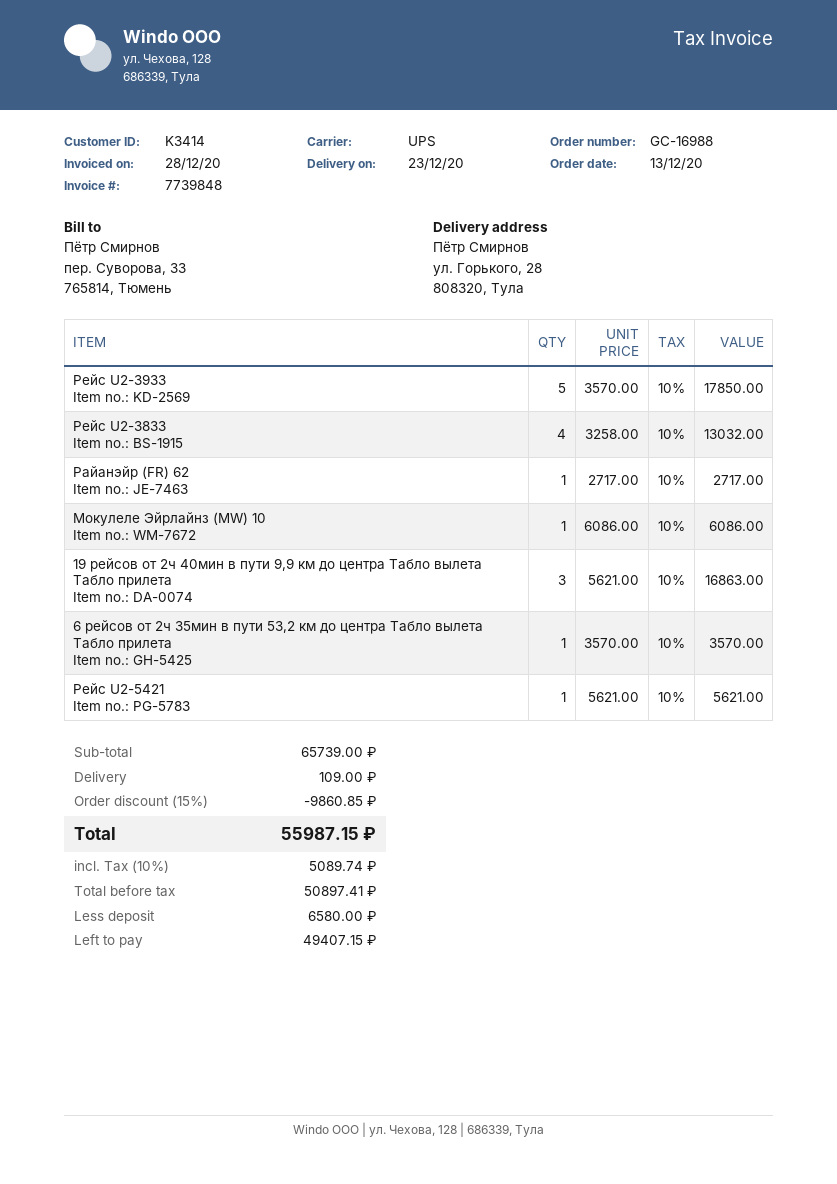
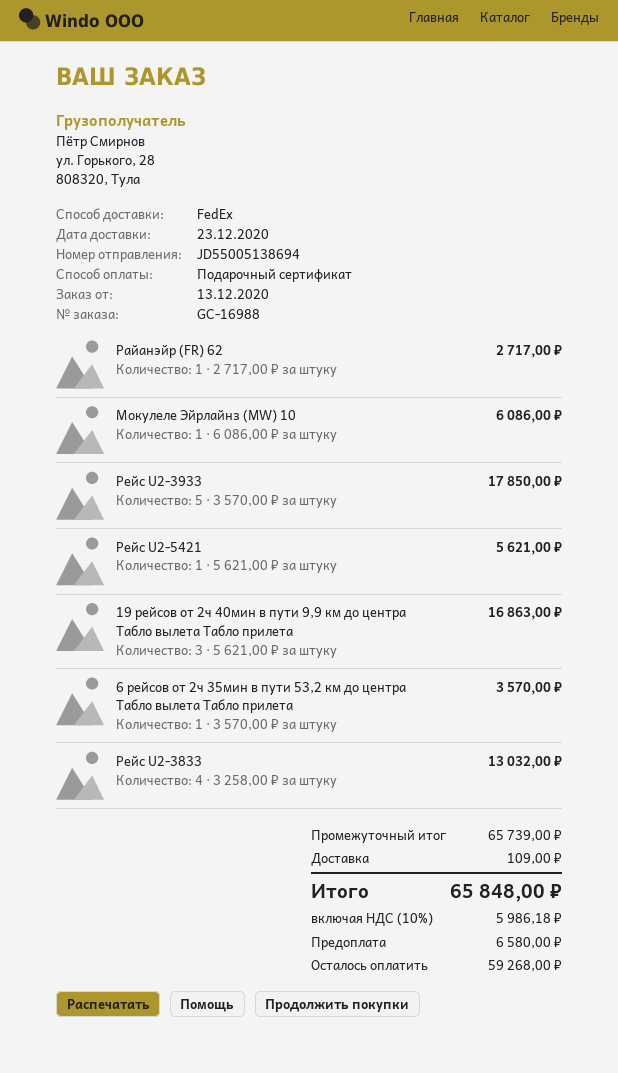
shipping method: UPS -> FedEx
discount: 15% = 9860.85 -> none
tax: 10% = 5089.74 -> 10% = 5986.18
total: 55987.15 -> 65848.00
balance: 49407.15 -> 59268.00

